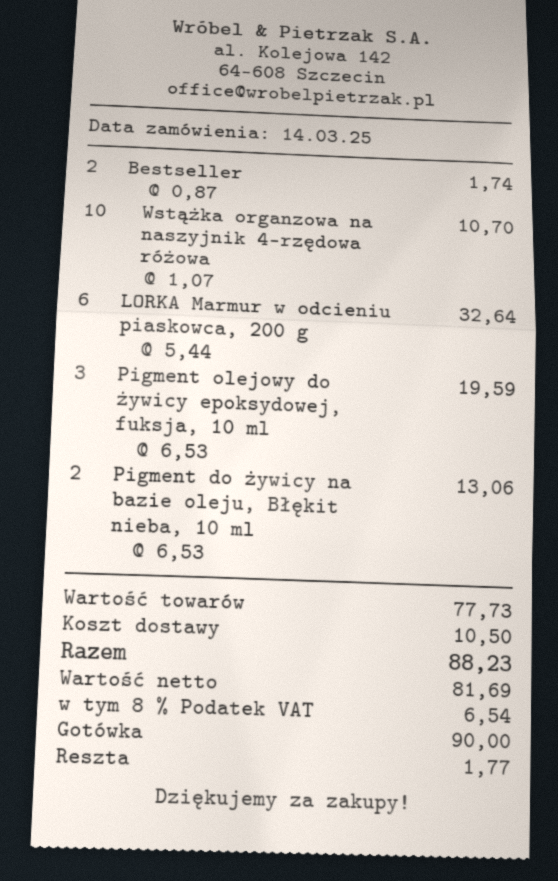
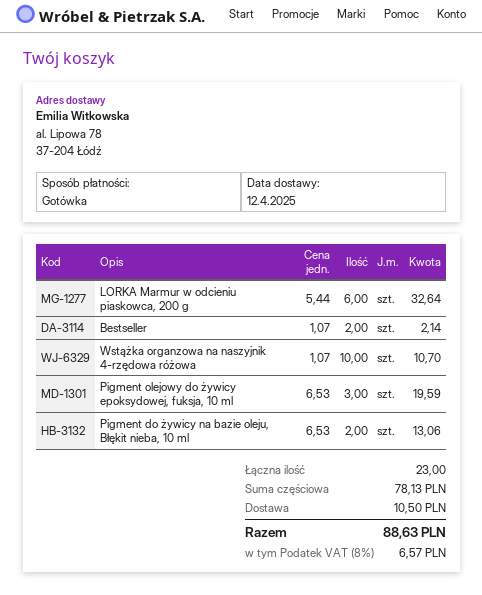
Bestseller: 2 x 0.87 = 1.74 -> 2 x 1.07 = 2.14
subtotal: 77.73 -> 78.13
tax: 8% = 6.54 -> 8% = 6.57
total: 88.23 -> 88.63

